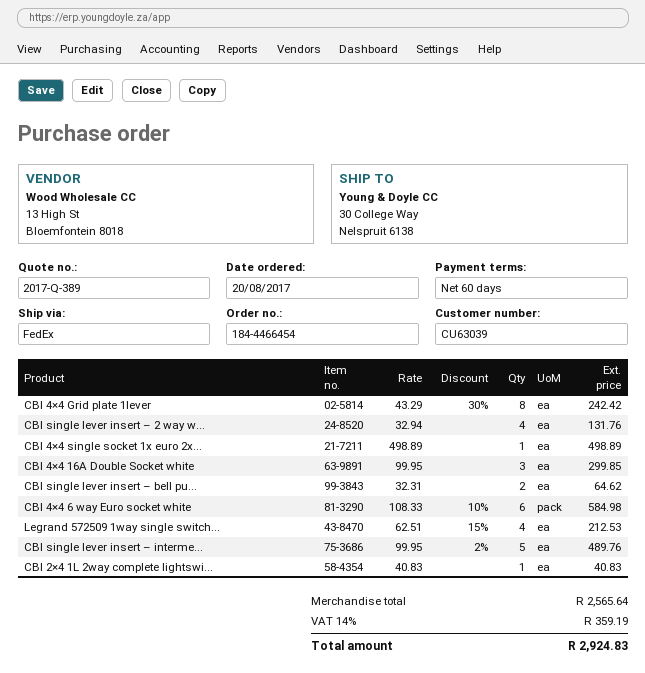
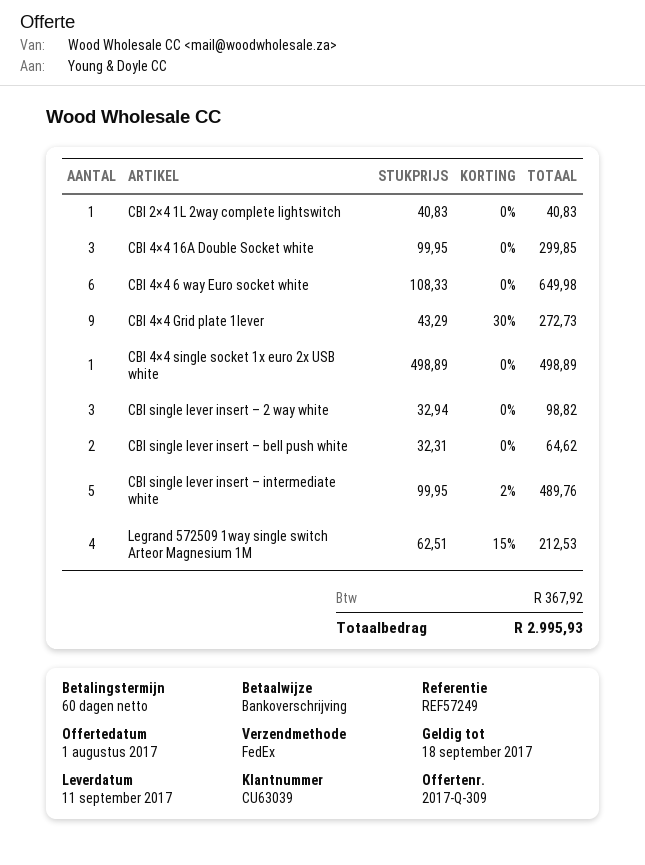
quote number: 2017-Q-389 -> 2017-Q-309
CBI 4×4 Grid plate 1lever: 8 x 43.29 - 30% = 242.42 -> 9 x 43.29 - 30% = 272.73
CBI single lever insert – 2 way w...: 4 x 32.94 = 131.76 -> 3 x 32.94 = 98.82
CBI 4×4 6 way Euro socket white: 6 x 108.33 - 10% = 584.98 -> 6 x 108.33 = 649.98
tax: 359.19 -> 367.92
total: 2924.83 -> 2995.93

